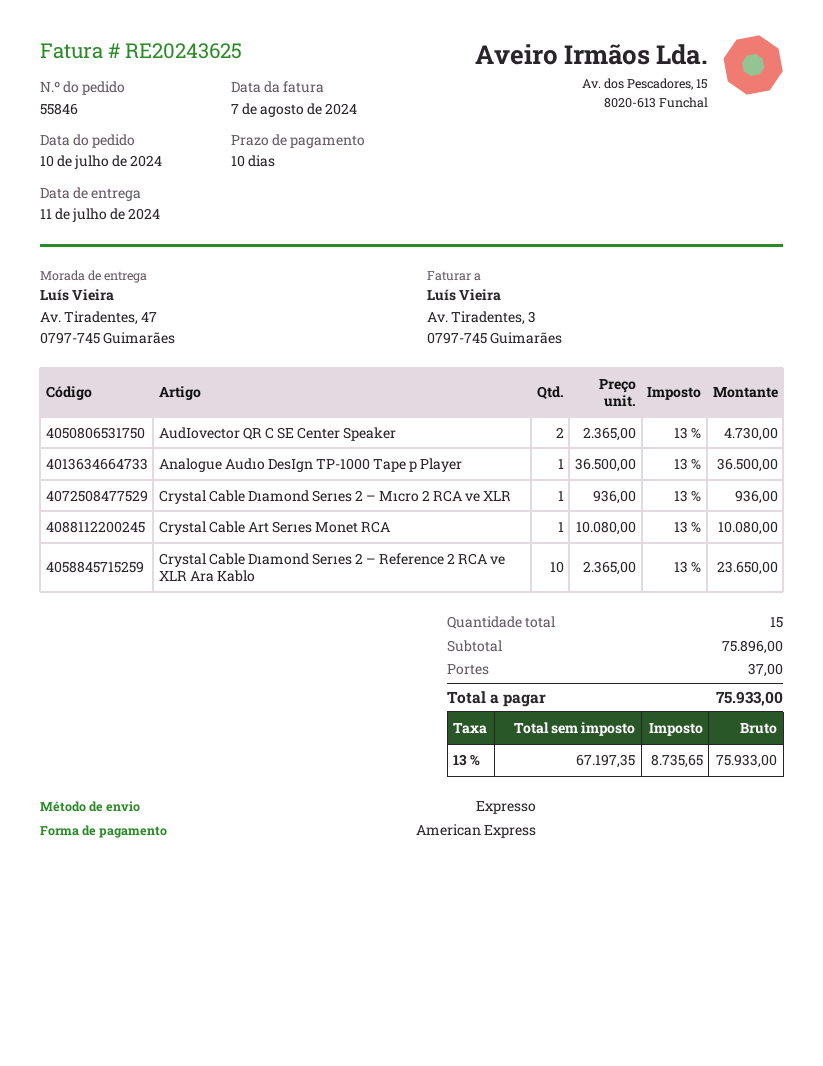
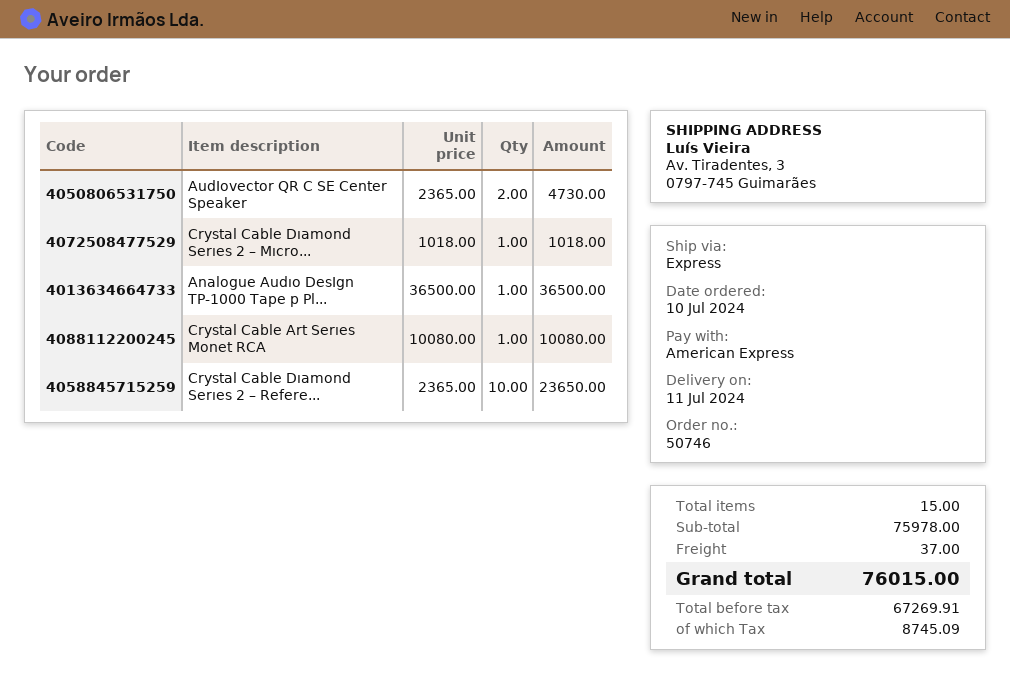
order number: 55846 -> 50746
ship to: Av. Tiradentes, 47, 0797-745 Guimarães -> Av. Tiradentes, 3, 0797-745 Guimarães
Crystal Cable Dıamond Serıes 2 – Mıcro 2 RCA ve XLR: 1 x 936.00 = 936.00 -> 1 x 1018.00 = 1018.00
subtotal: 75896.00 -> 75978.00
net: 67197.35 -> 67269.91
tax: 8735.65 -> 8745.09
total: 75933.00 -> 76015.00

